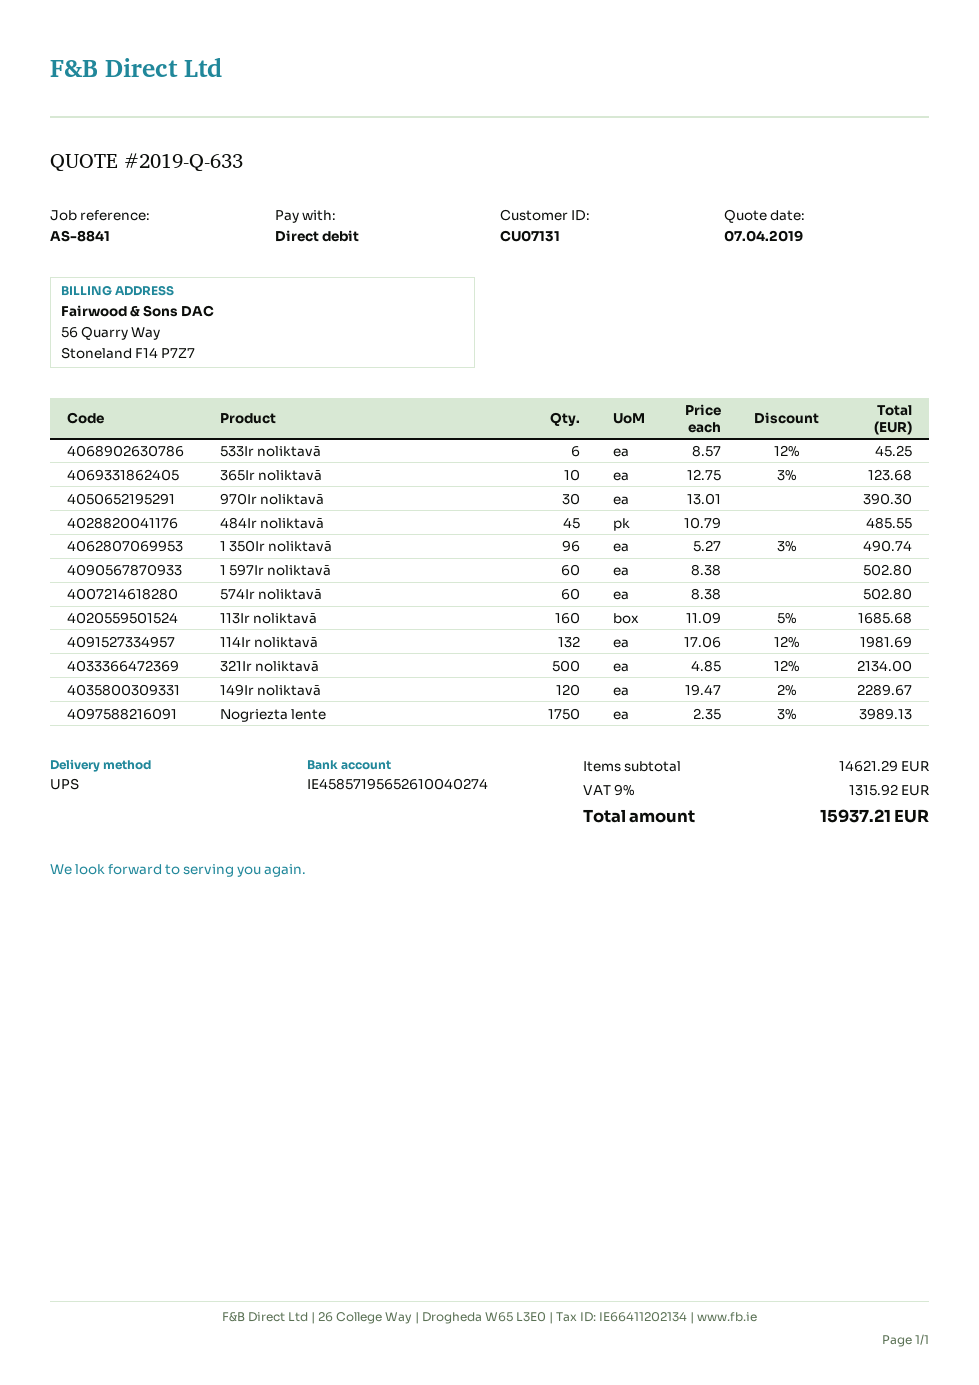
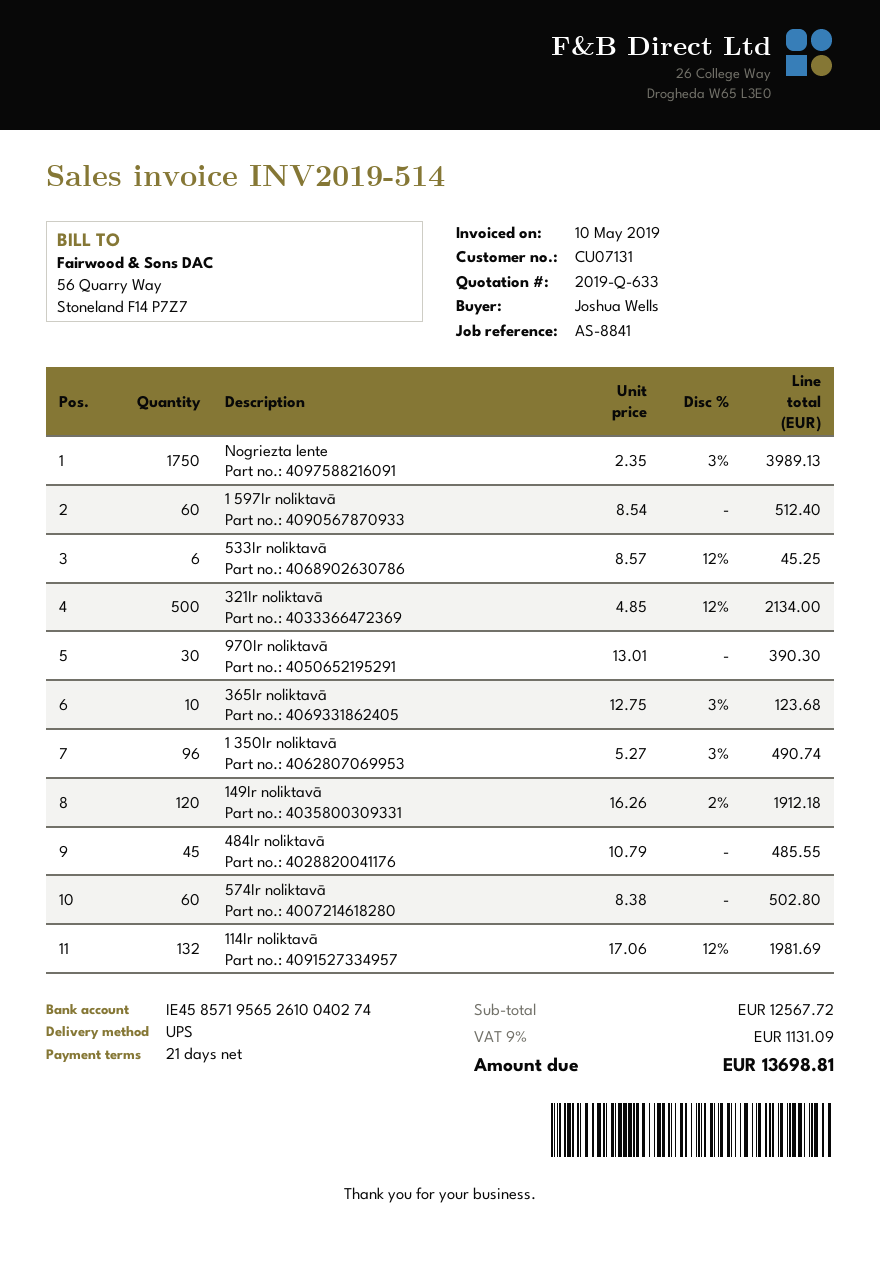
1 597Ir noliktavā: 60 x 8.38 = 502.80 -> 60 x 8.54 = 512.40
113Ir noliktavā: 160 x 11.09 - 5% = 1685.68 -> none
149Ir noliktavā: 120 x 19.47 - 2% = 2289.67 -> 120 x 16.26 - 2% = 1912.18
subtotal: 14621.29 -> 12567.72
tax: 9% = 1315.92 -> 9% = 1131.09
total: 15937.21 -> 13698.81

